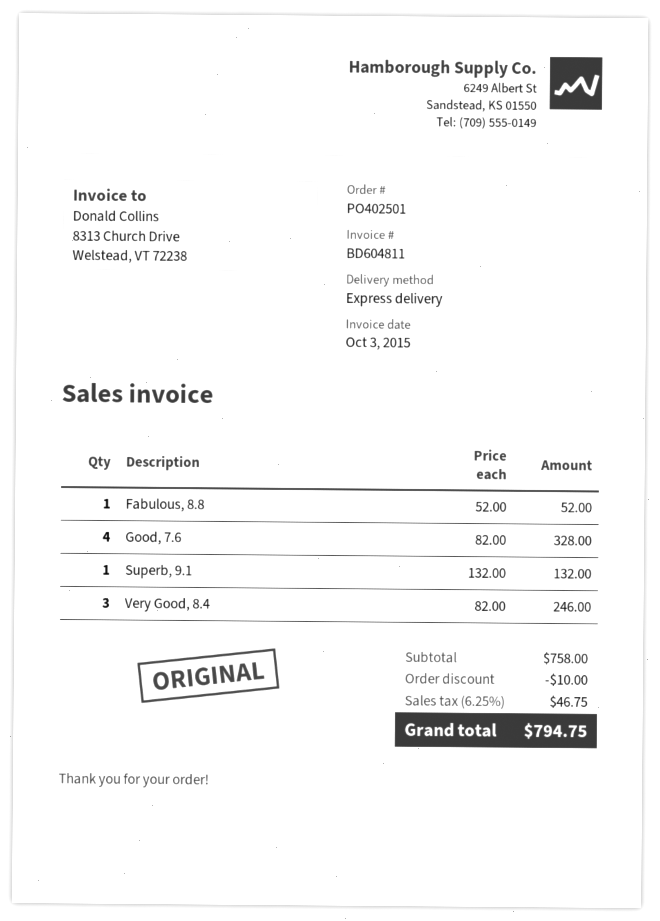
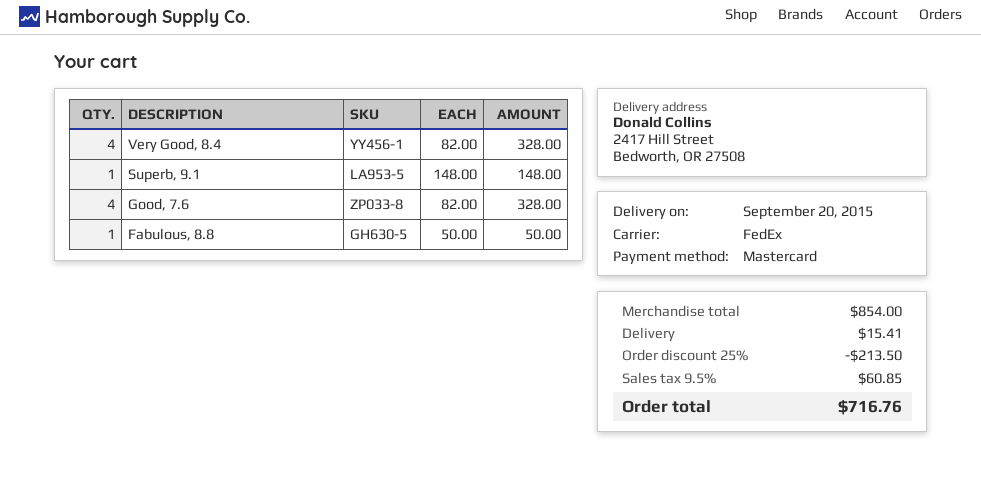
shipping method: express -> FedEx
Fabulous, 8.8: 1 x 52.00 = 52.00 -> 1 x 50.00 = 50.00
Superb, 9.1: 1 x 132.00 = 132.00 -> 1 x 148.00 = 148.00
Very Good, 8.4: 3 x 82.00 = 246.00 -> 4 x 82.00 = 328.00
subtotal: 758.00 -> 854.00
discount: 10.00 -> 213.50
shipping: none -> 15.41
tax: 6.25% = 46.75 -> 9.5% = 60.85
total: 794.75 -> 716.76

